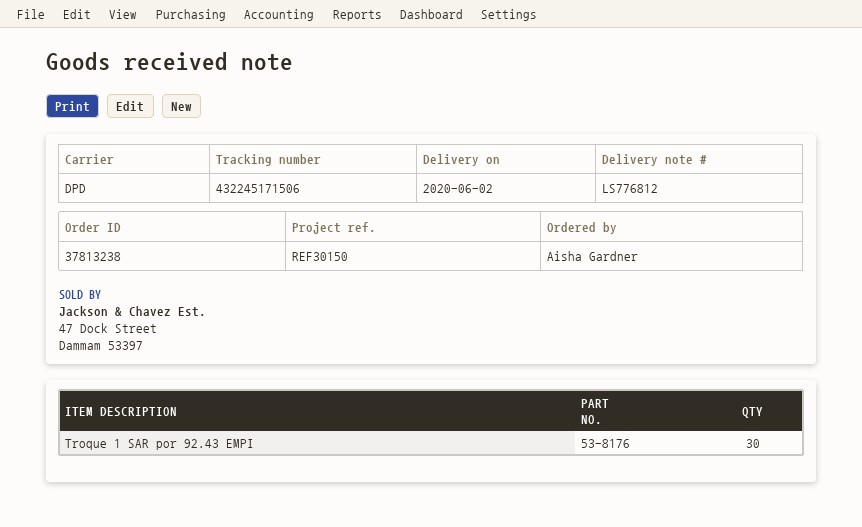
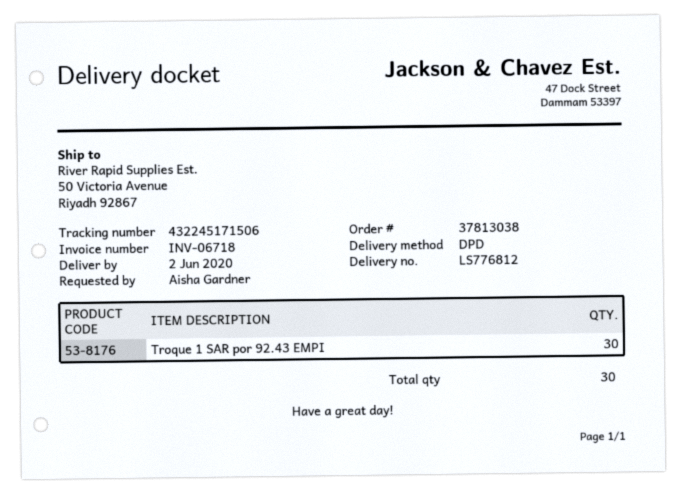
order number: 37813238 -> 37813038

